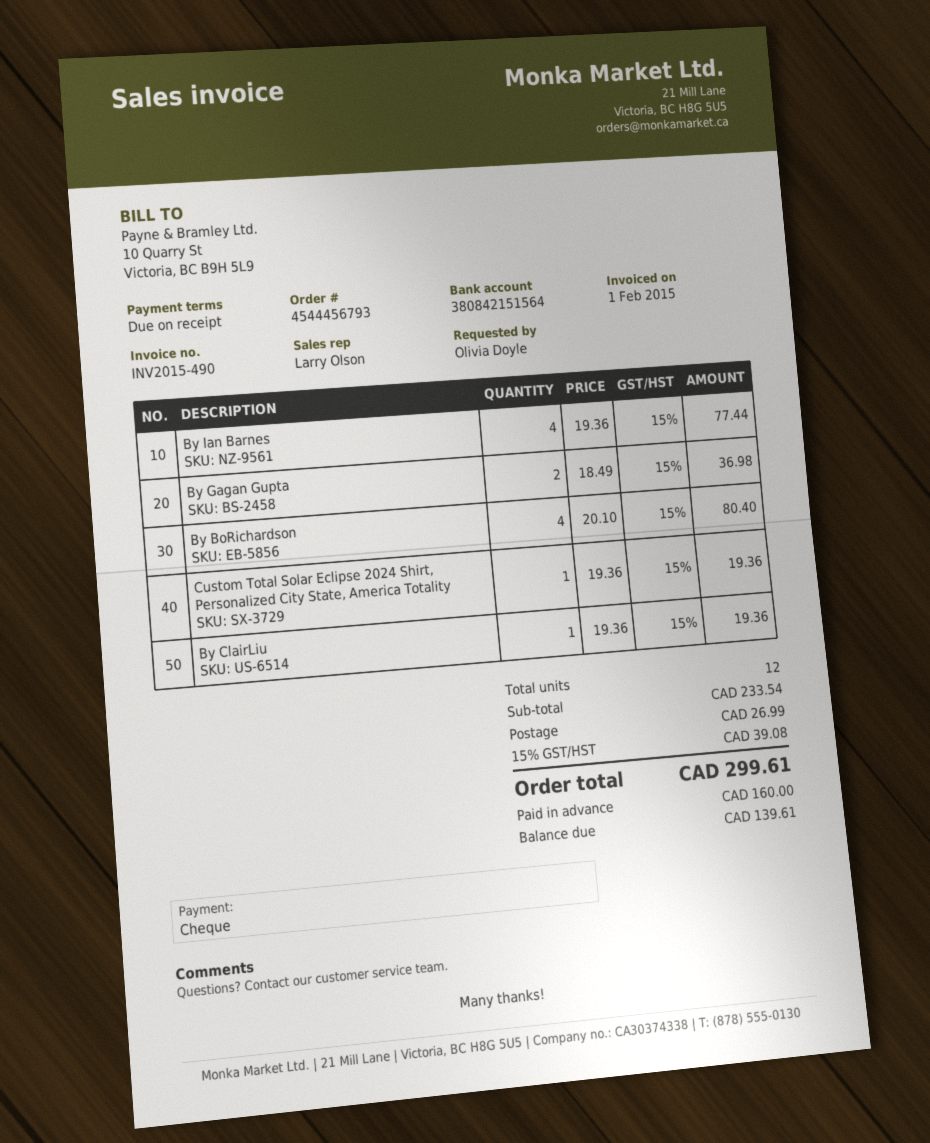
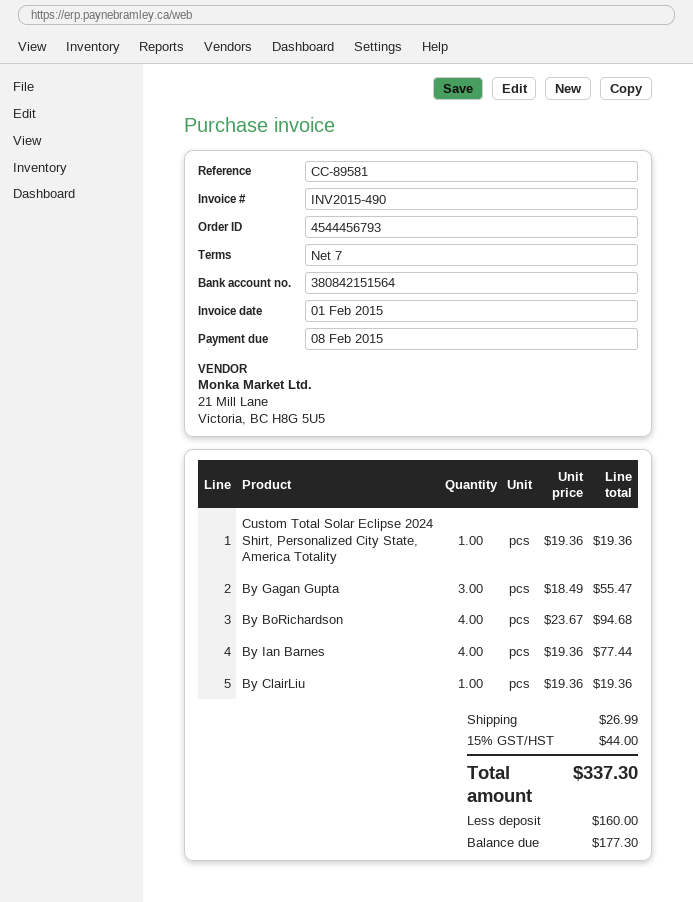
payment terms: on receipt -> 7 days
By Gagan Gupta: 2 x 18.49 = 36.98 -> 3 x 18.49 = 55.47
By BoRichardson: 4 x 20.10 = 80.40 -> 4 x 23.67 = 94.68
tax: 15% = 39.08 -> 15% = 44.00
total: 299.61 -> 337.30
balance: 139.61 -> 177.30

